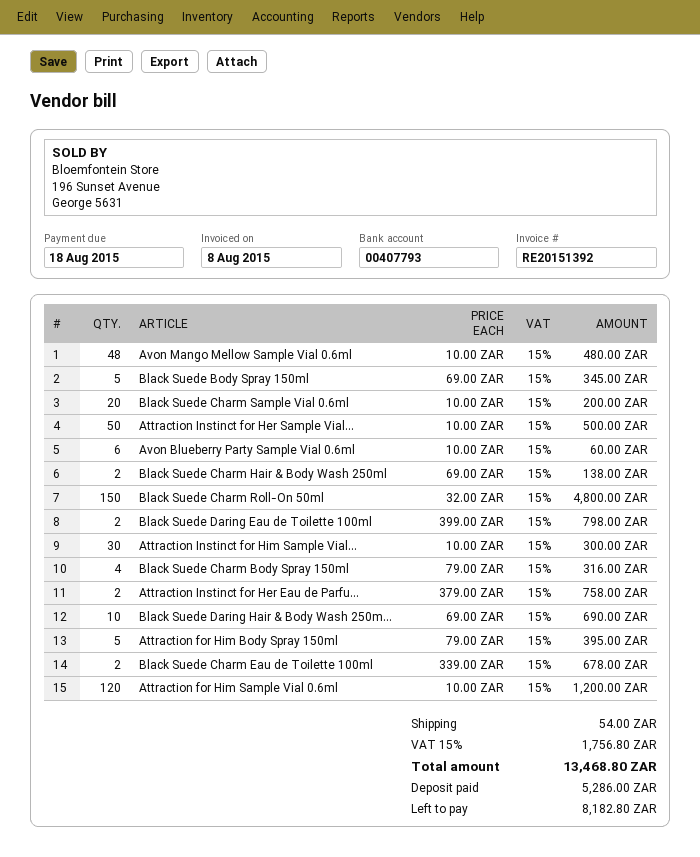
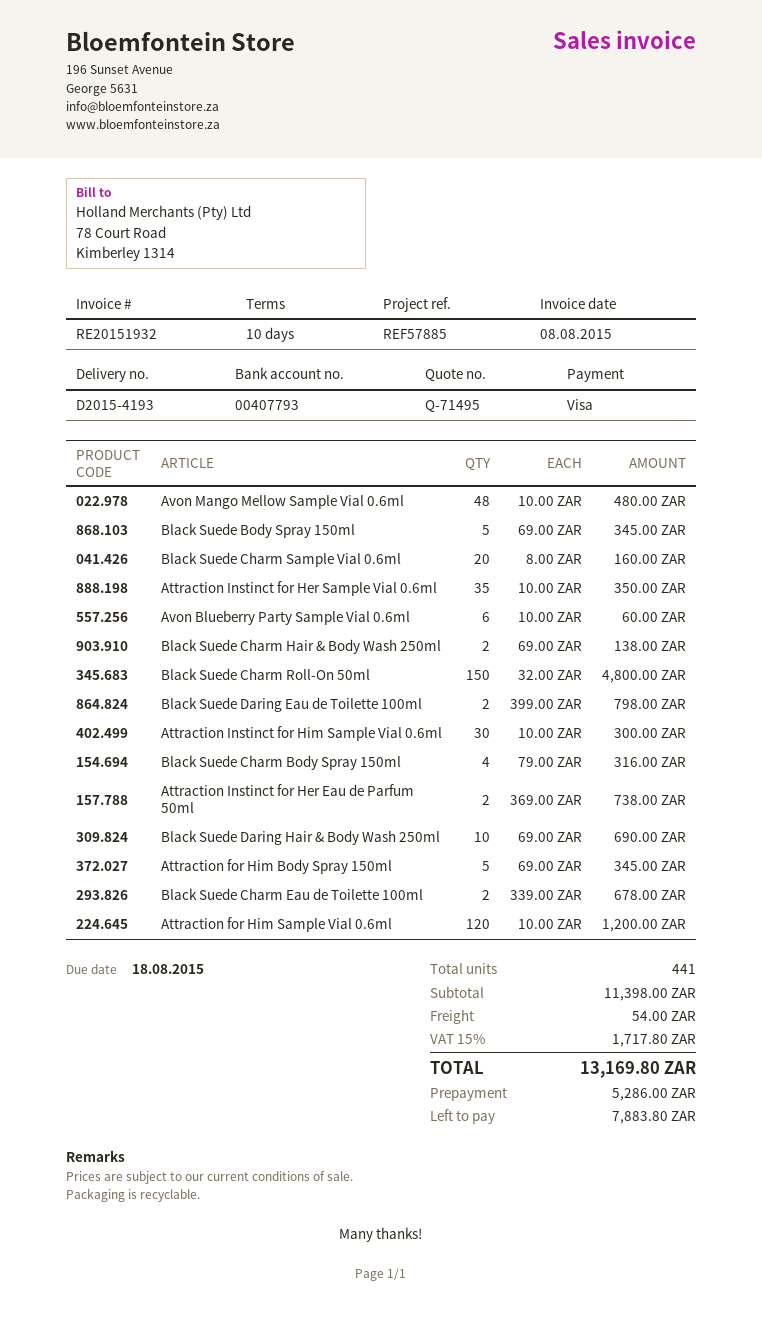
invoice number: RE20151392 -> RE20151932
Black Suede Charm Sample Vial 0.6ml: 20 x 10.00 = 200.00 -> 20 x 8.00 = 160.00
Attraction Instinct for Her Sample Vial...: 50 x 10.00 = 500.00 -> 35 x 10.00 = 350.00
Attraction Instinct for Her Eau de Parfu...: 2 x 379.00 = 758.00 -> 2 x 369.00 = 738.00
Attraction for Him Body Spray 150ml: 5 x 79.00 = 395.00 -> 5 x 69.00 = 345.00
tax: 15% = 1756.80 -> 15% = 1717.80
total: 13468.80 -> 13169.80
balance: 8182.80 -> 7883.80

